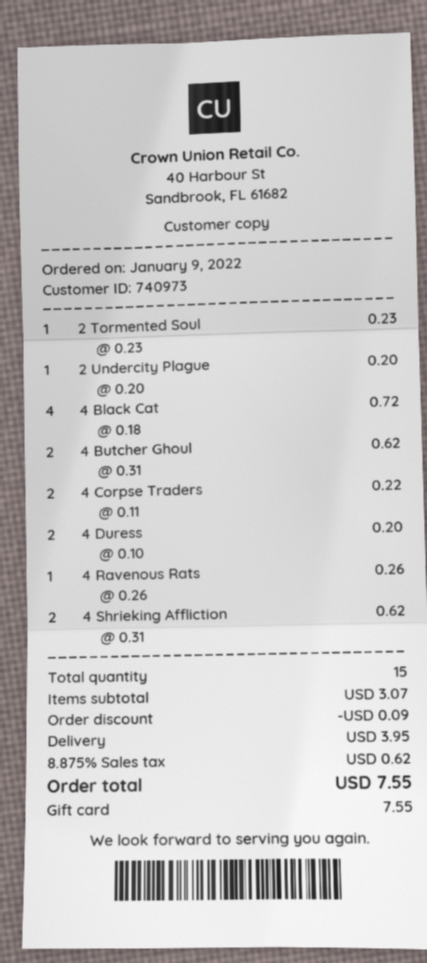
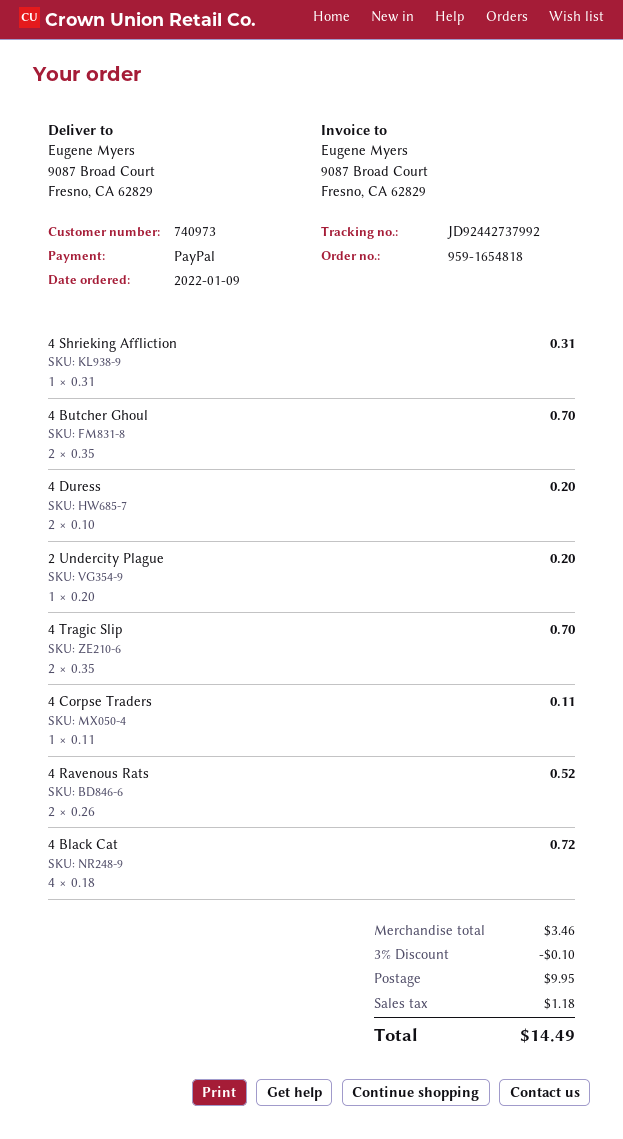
payment method: gift card -> PayPal
2 Tormented Soul: 1 x 0.23 = 0.23 -> none
4 Butcher Ghoul: 2 x 0.31 = 0.62 -> 2 x 0.35 = 0.70
4 Corpse Traders: 2 x 0.11 = 0.22 -> 1 x 0.11 = 0.11
4 Ravenous Rats: 1 x 0.26 = 0.26 -> 2 x 0.26 = 0.52
4 Shrieking Affliction: 2 x 0.31 = 0.62 -> 1 x 0.31 = 0.31
4 Tragic Slip: none -> 2 x 0.35 = 0.70
subtotal: 3.07 -> 3.46
discount: 0.09 -> 0.10
shipping: 3.95 -> 9.95
tax: 0.62 -> 1.18
total: 7.55 -> 14.49

